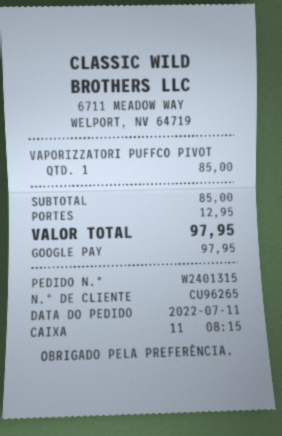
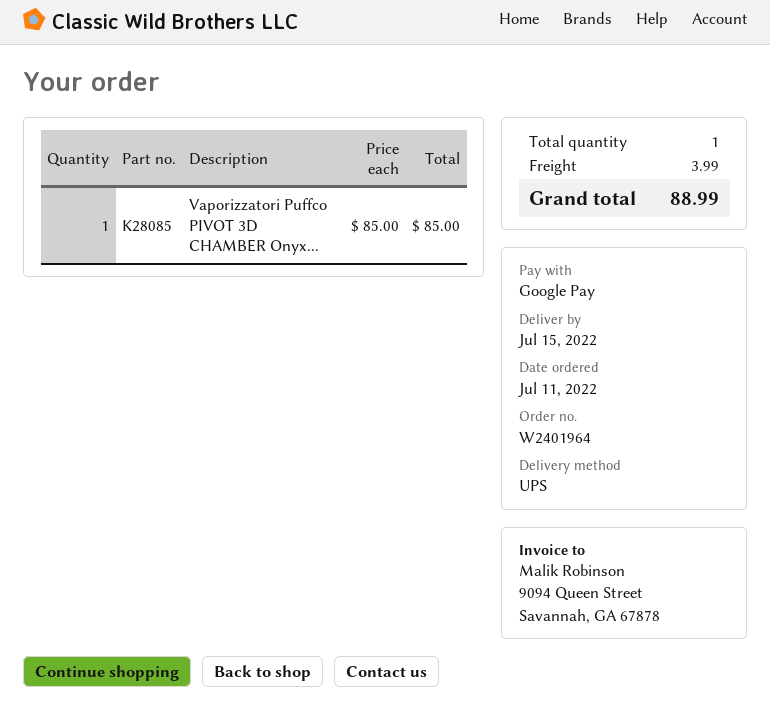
order number: W2401315 -> W2401964
shipping: 12.95 -> 3.99
total: 97.95 -> 88.99

